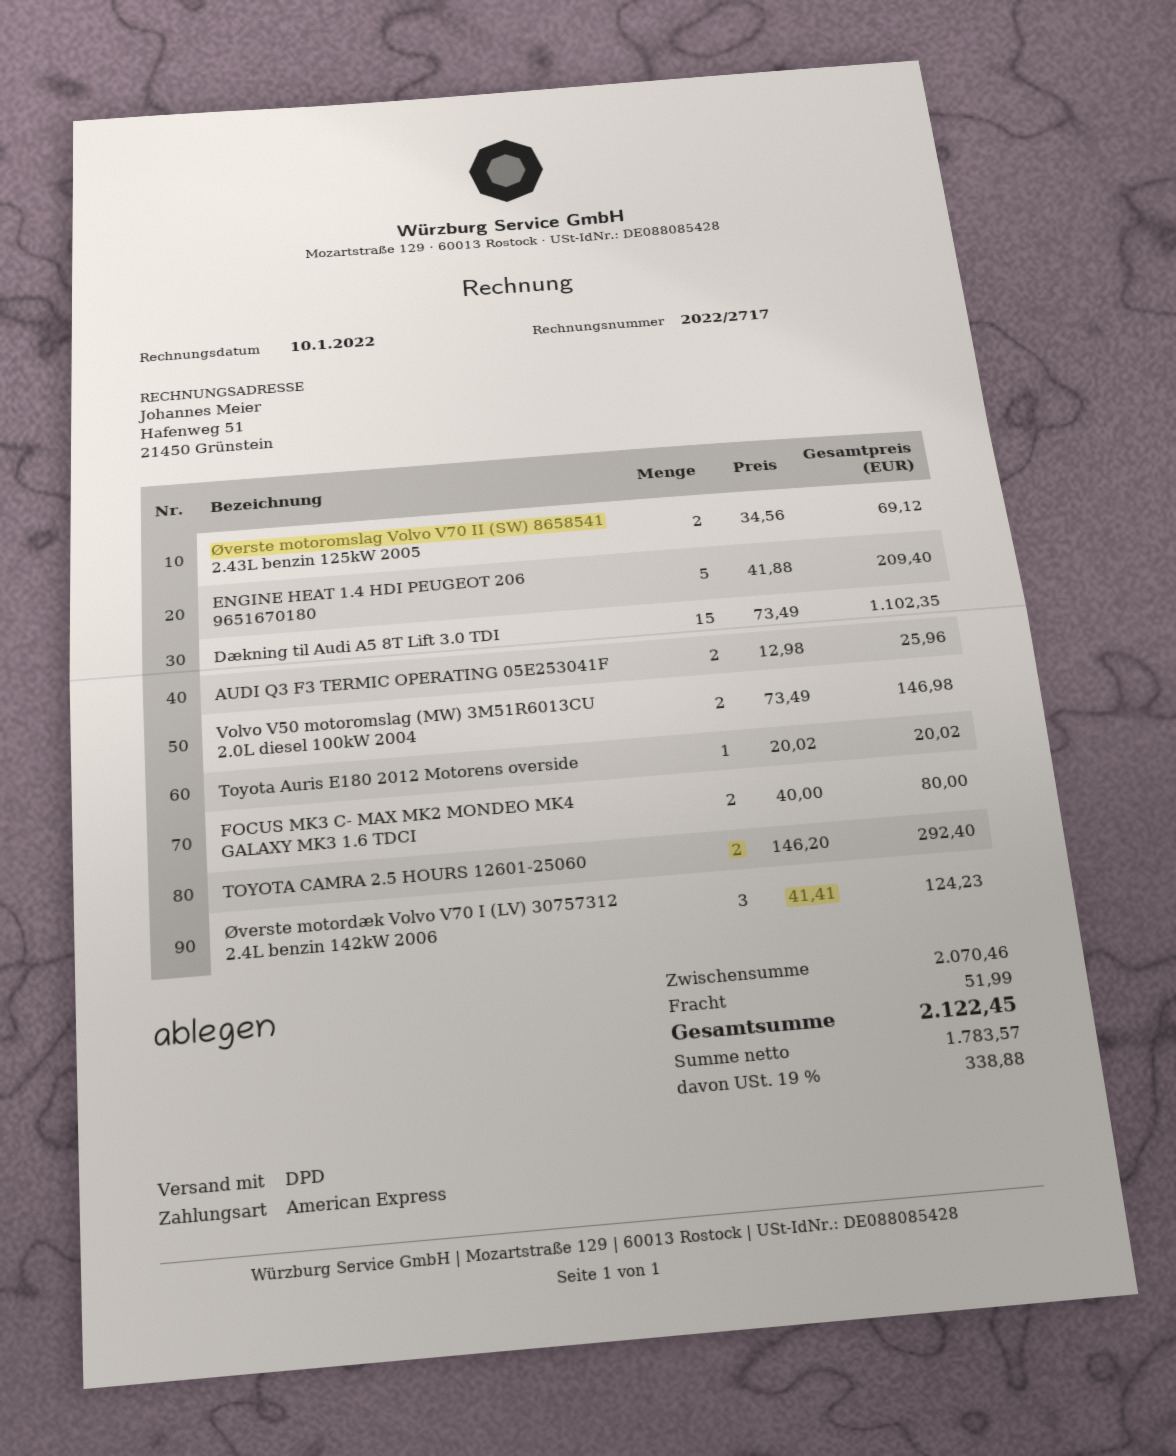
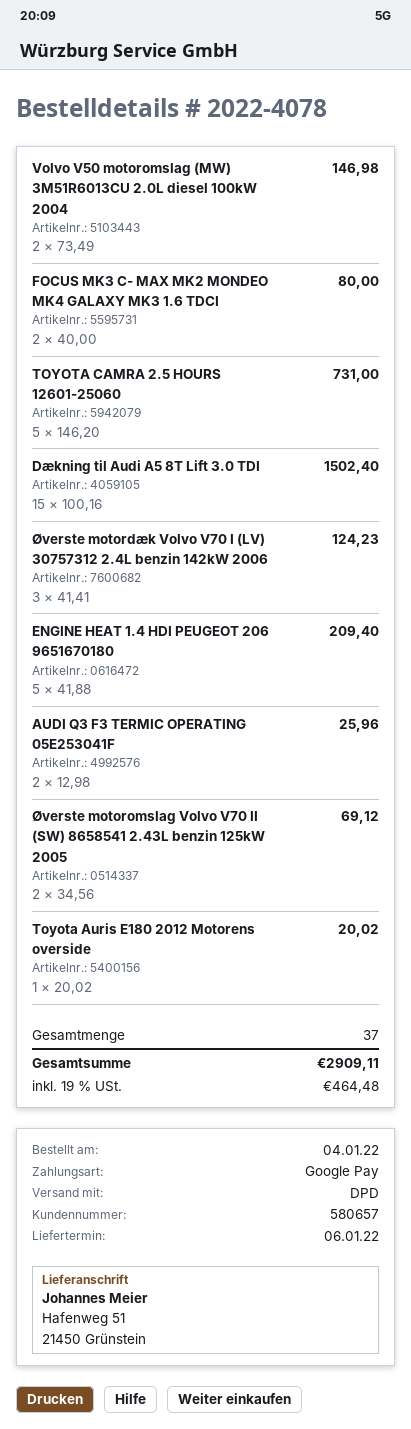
payment method: American Express -> Google Pay
Dækning til Audi A5 8T Lift 3.0 TDI: 15 x 73.49 = 1102.35 -> 15 x 100.16 = 1502.40
TOYOTA CAMRA 2.5 HOURS 12601-25060: 2 x 146.20 = 292.40 -> 5 x 146.20 = 731.00
shipping: 51.99 -> none
tax: 19% = 338.88 -> 19% = 464.48
total: 2122.45 -> 2909.11

